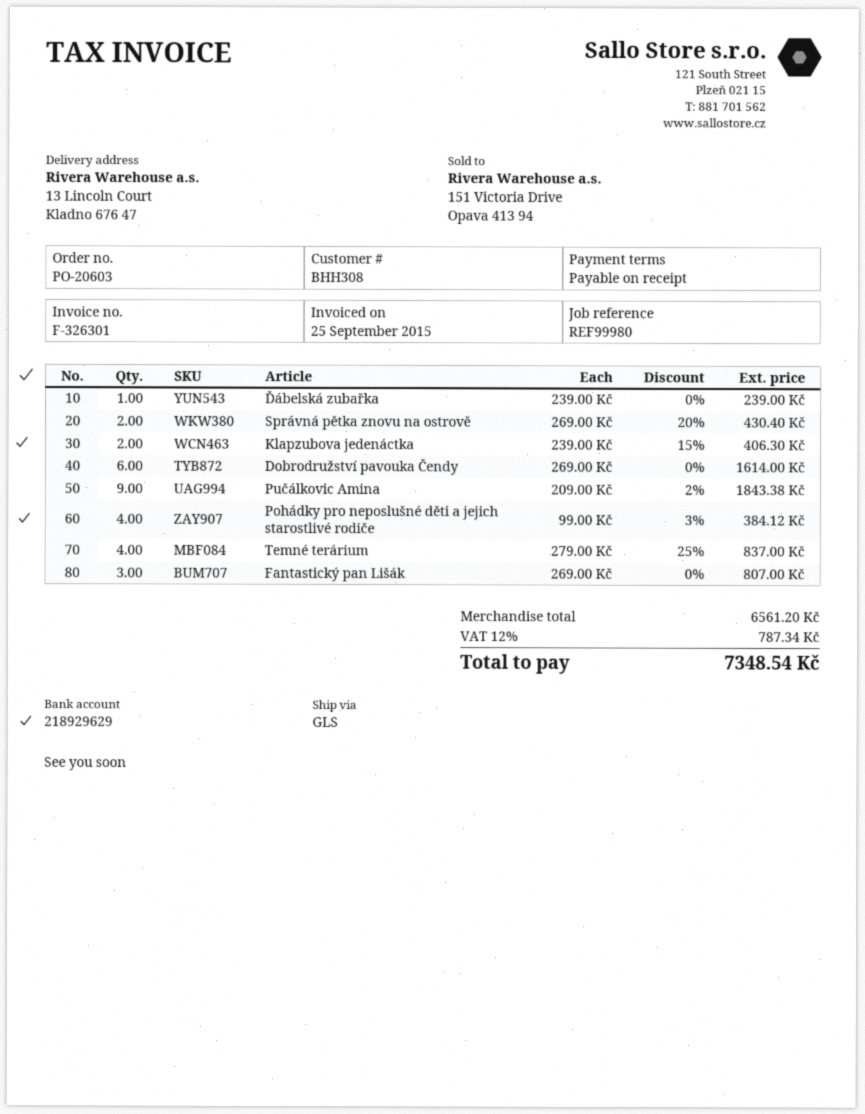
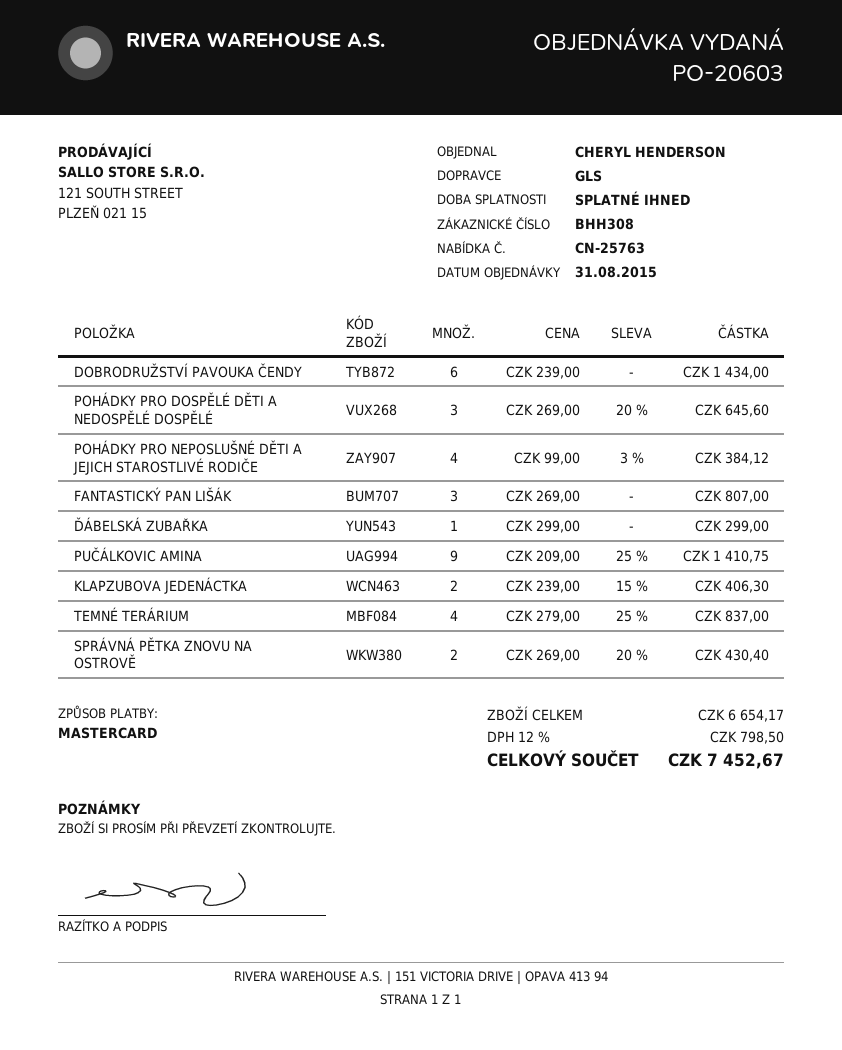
Ďábelská zubařka: 1 x 239.00 = 239.00 -> 1 x 299.00 = 299.00
Dobrodružství pavouka Čendy: 6 x 269.00 = 1614.00 -> 6 x 239.00 = 1434.00
Pučálkovic Amina: 9 x 209.00 - 2% = 1843.38 -> 9 x 209.00 - 25% = 1410.75
POHÁDKY PRO DOSPĚLÉ DĚTI A NEDOSPĚLÉ DOSPĚLÉ: none -> 3 x 269.00 - 20% = 645.60
subtotal: 6561.20 -> 6654.17
tax: 12% = 787.34 -> 12% = 798.50
total: 7348.54 -> 7452.67

